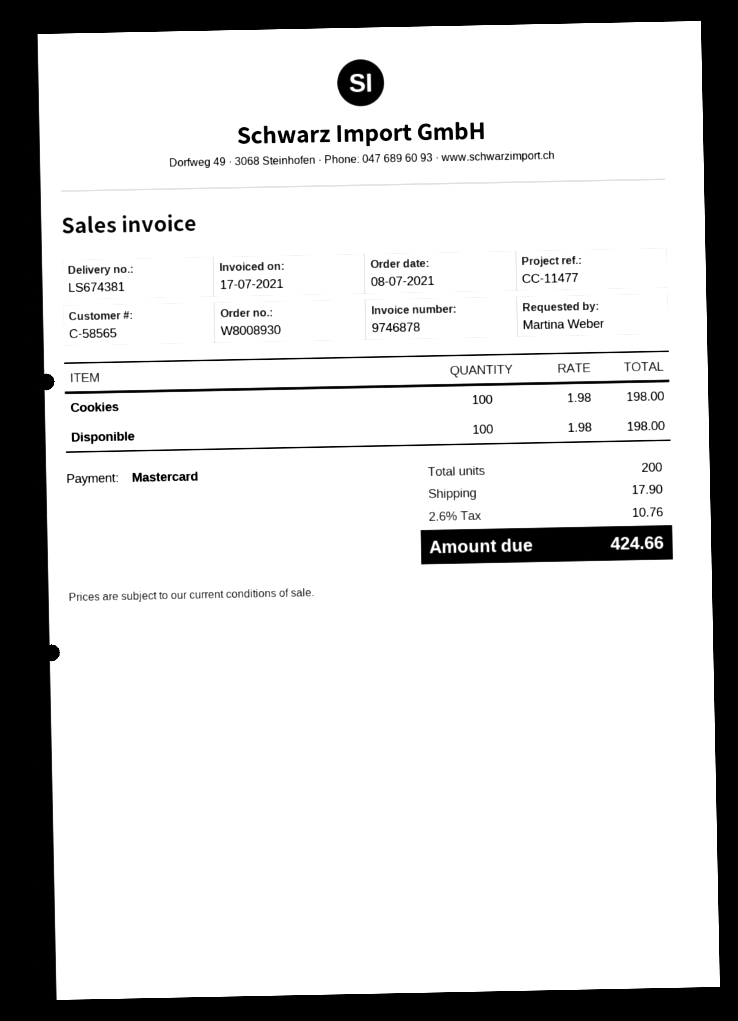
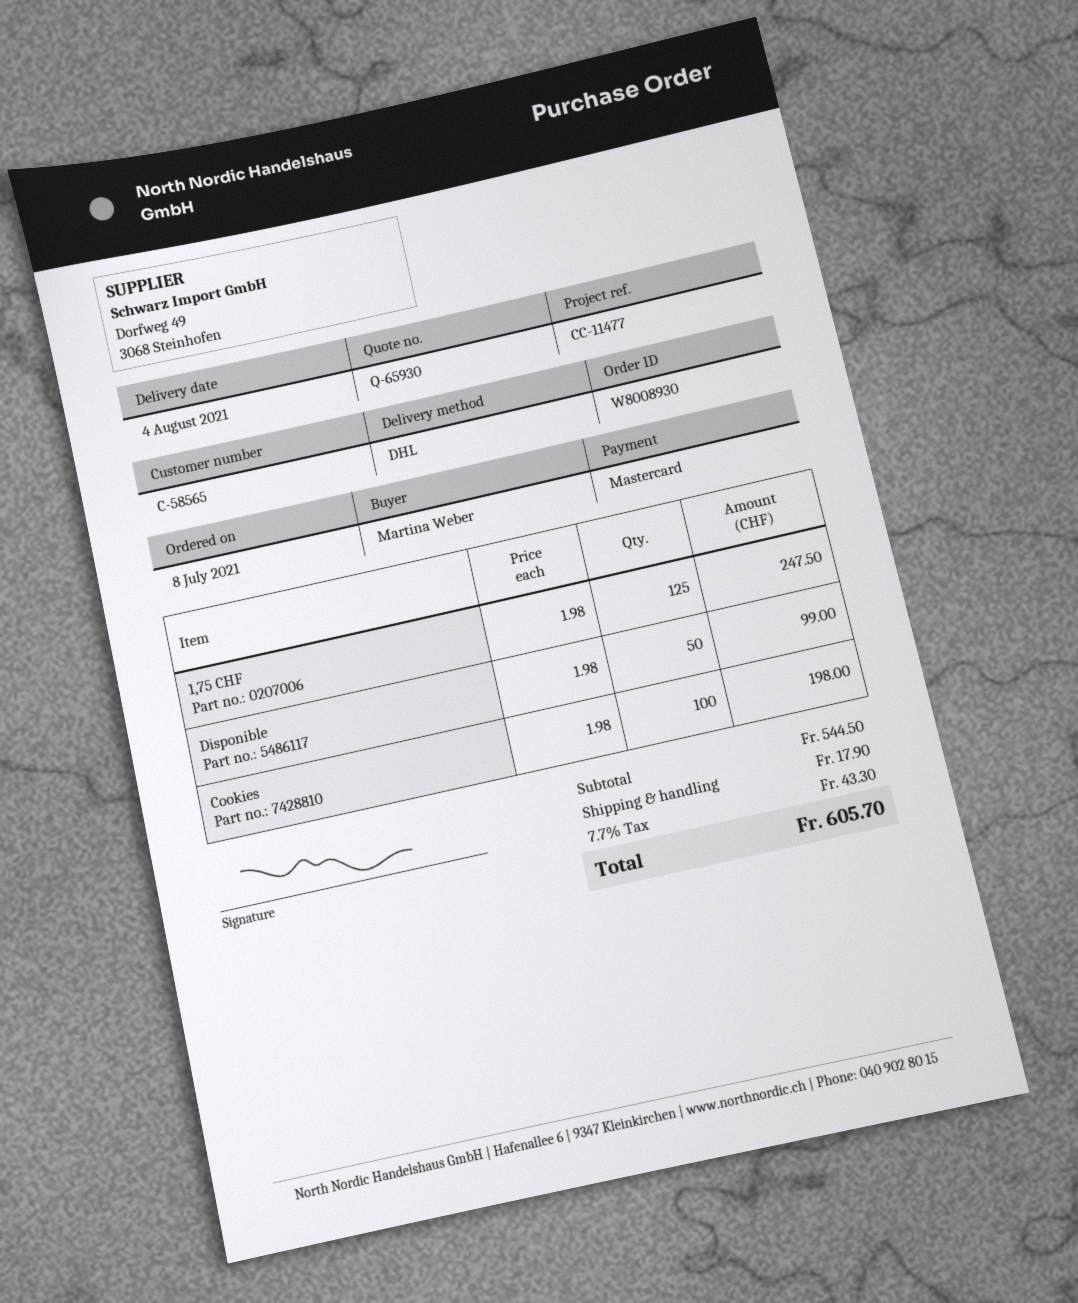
Disponible: 100 x 1.98 = 198.00 -> 50 x 1.98 = 99.00
1,75 CHF: none -> 125 x 1.98 = 247.50
tax: 2.6% = 10.76 -> 7.7% = 43.30
total: 424.66 -> 605.70

